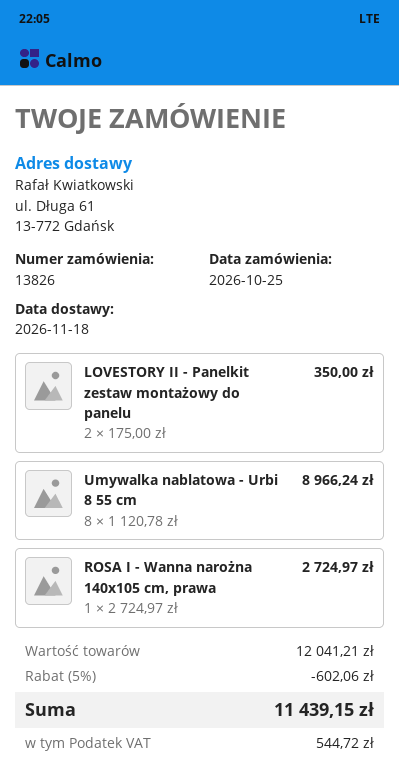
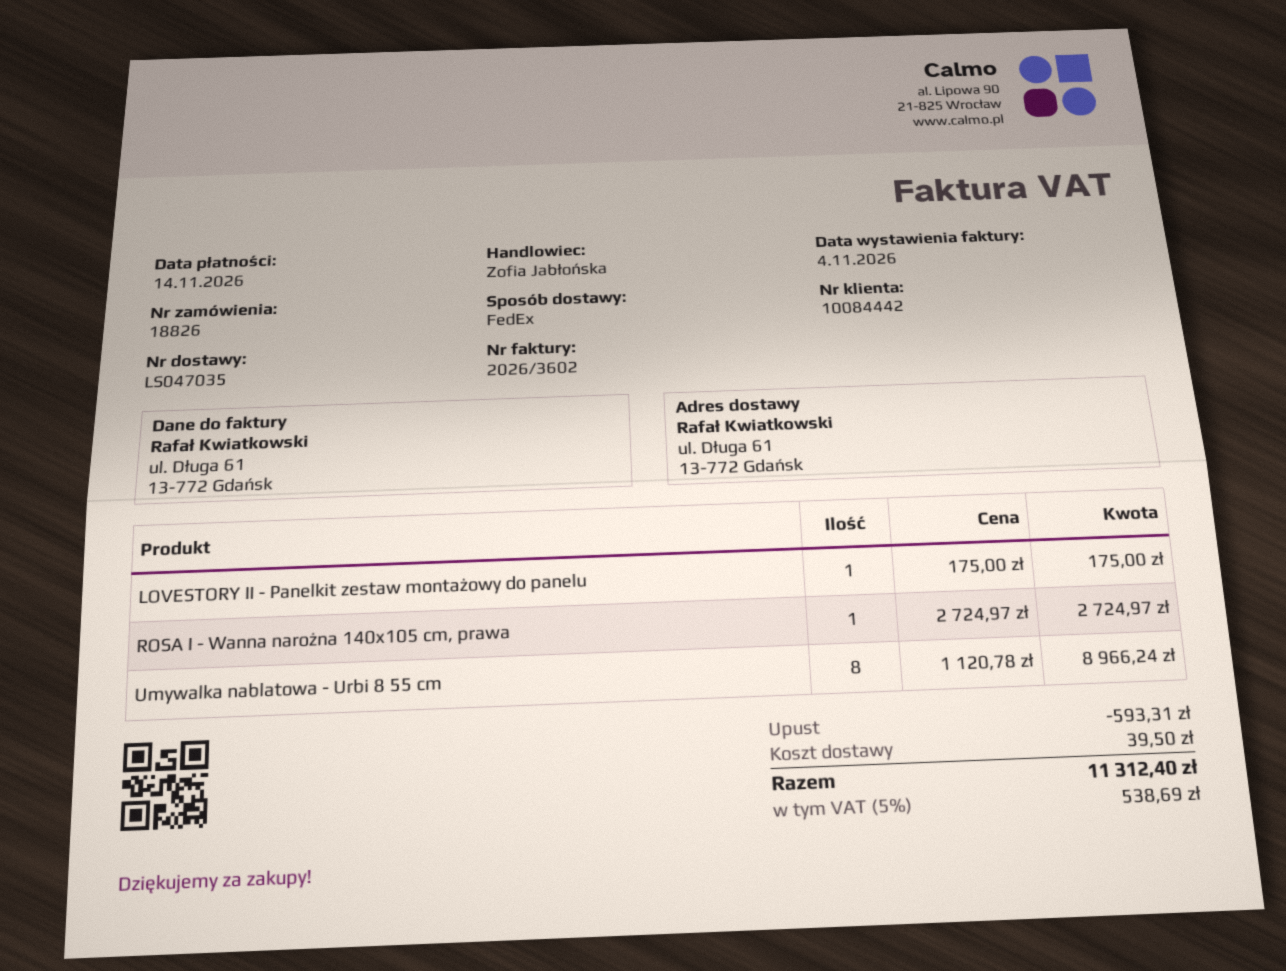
order number: 13826 -> 18826
LOVESTORY II - Panelkit zestaw montażowy do panelu: 2 x 175.00 = 350.00 -> 1 x 175.00 = 175.00
discount: 602.06 -> 593.31
shipping: none -> 39.50
tax: 544.72 -> 538.69
total: 11439.15 -> 11312.40

